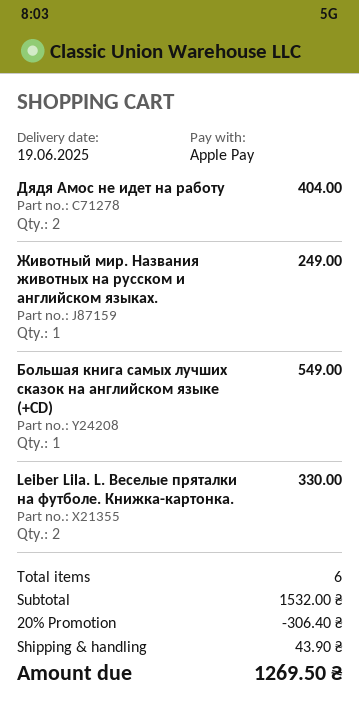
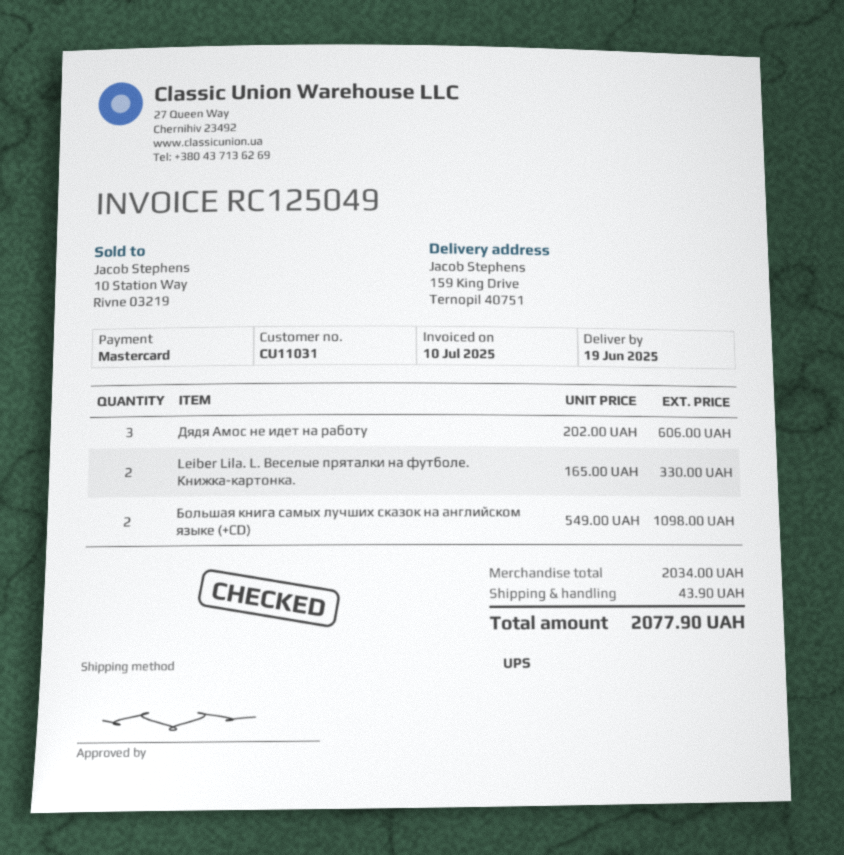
payment method: Apple Pay -> Mastercard
Дядя Амос не идет на работу: 2 for 404.00 -> 3 for 606.00
Животный мир. Названия животных на русском и английском языках.: 1 for 249.00 -> none
Большая книга самых лучших сказок на английском языке (+CD): 1 for 549.00 -> 2 for 1098.00
subtotal: 1532.00 -> 2034.00
discount: 20% = 306.40 -> none
total: 1269.50 -> 2077.90

